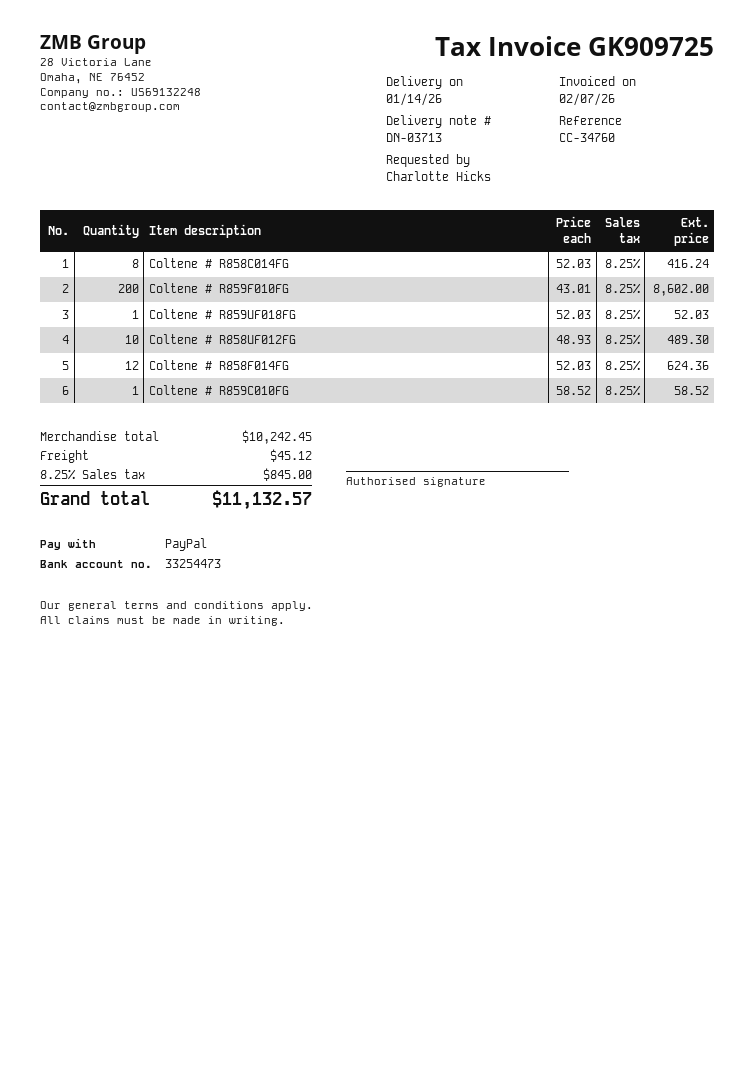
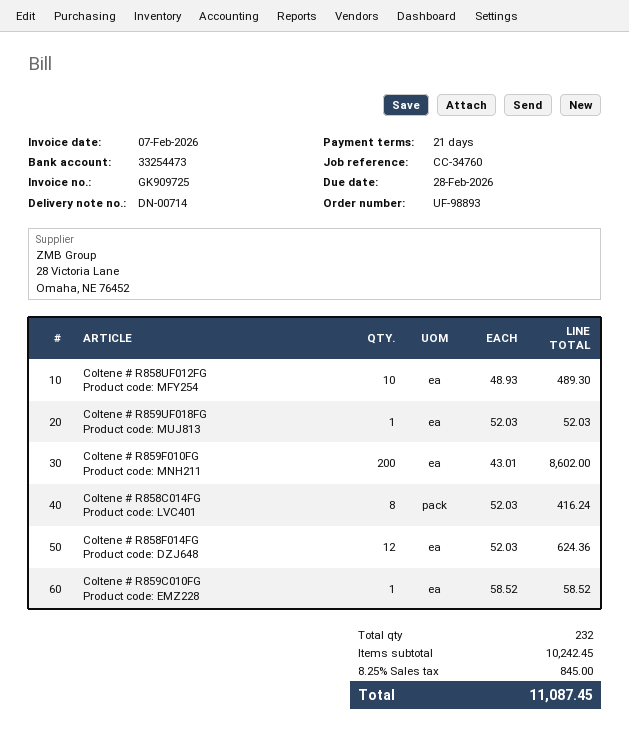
delivery note number: DN-03713 -> DN-00714
shipping: 45.12 -> none
total: 11132.57 -> 11087.45

